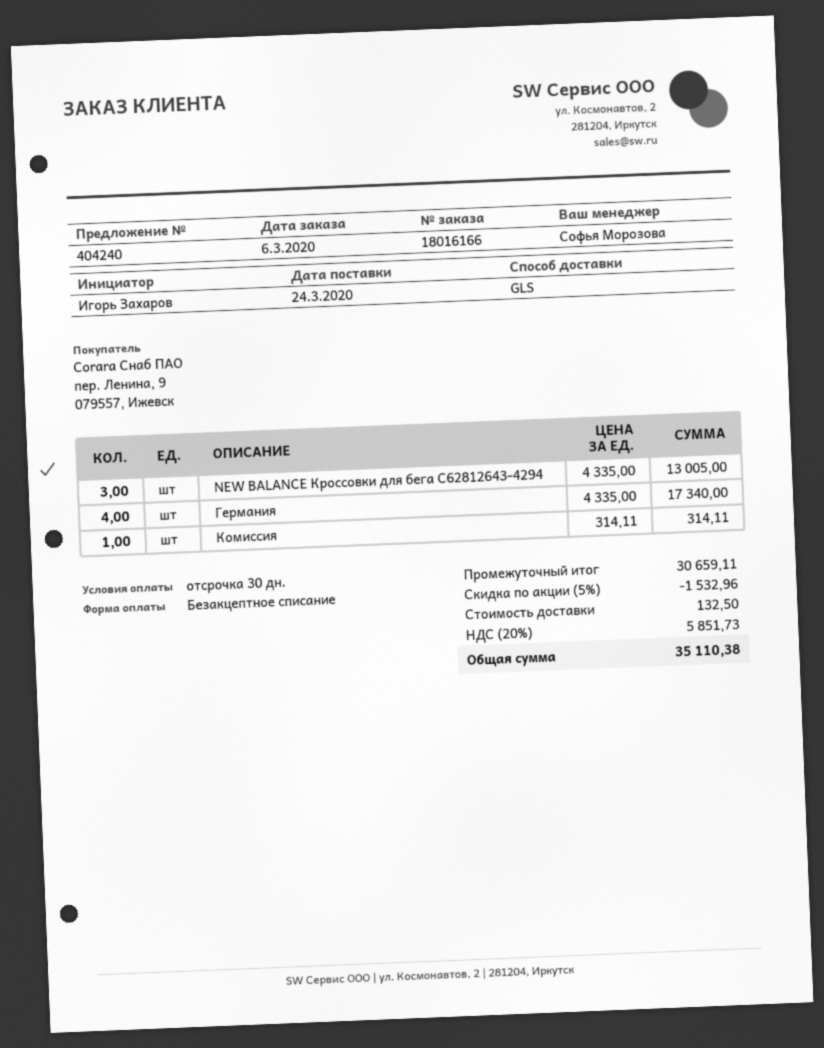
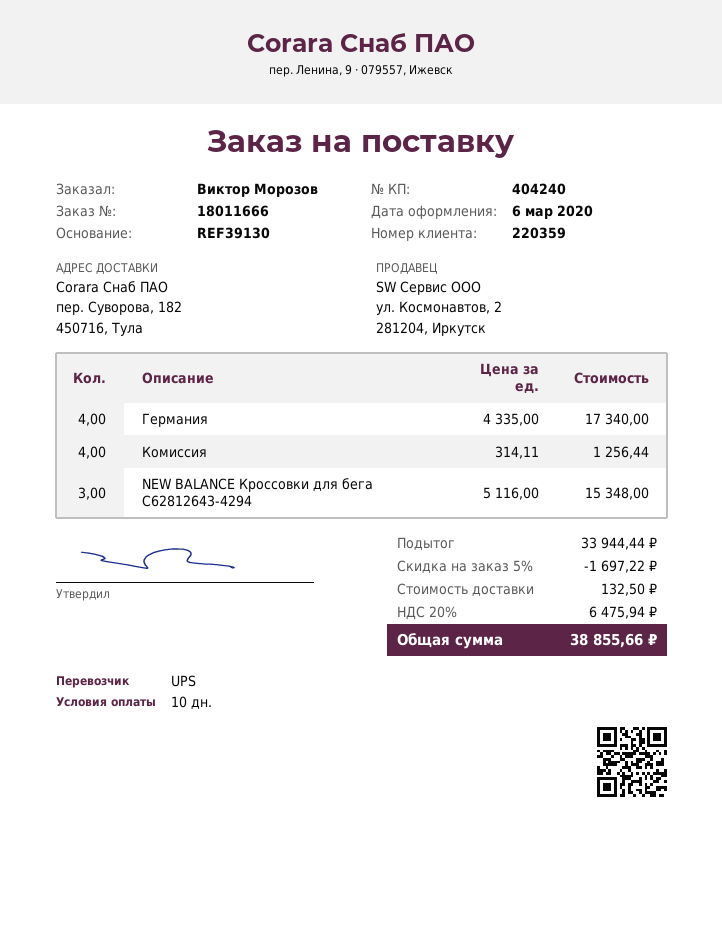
order number: 18016166 -> 18011666
payment terms: 30 days -> 10 days
ordered by: Игорь Захаров -> Виктор Морозов
shipping method: GLS -> UPS
NEW BALANCE Кроссовки для бега C62812643-4294: 3 x 4335.00 = 13005.00 -> 3 x 5116.00 = 15348.00
Комиссия: 1 x 314.11 = 314.11 -> 4 x 314.11 = 1256.44
subtotal: 30659.11 -> 33944.44
discount: 5% = 1532.96 -> 5% = 1697.22
tax: 20% = 5851.73 -> 20% = 6475.94
total: 35110.38 -> 38855.66

